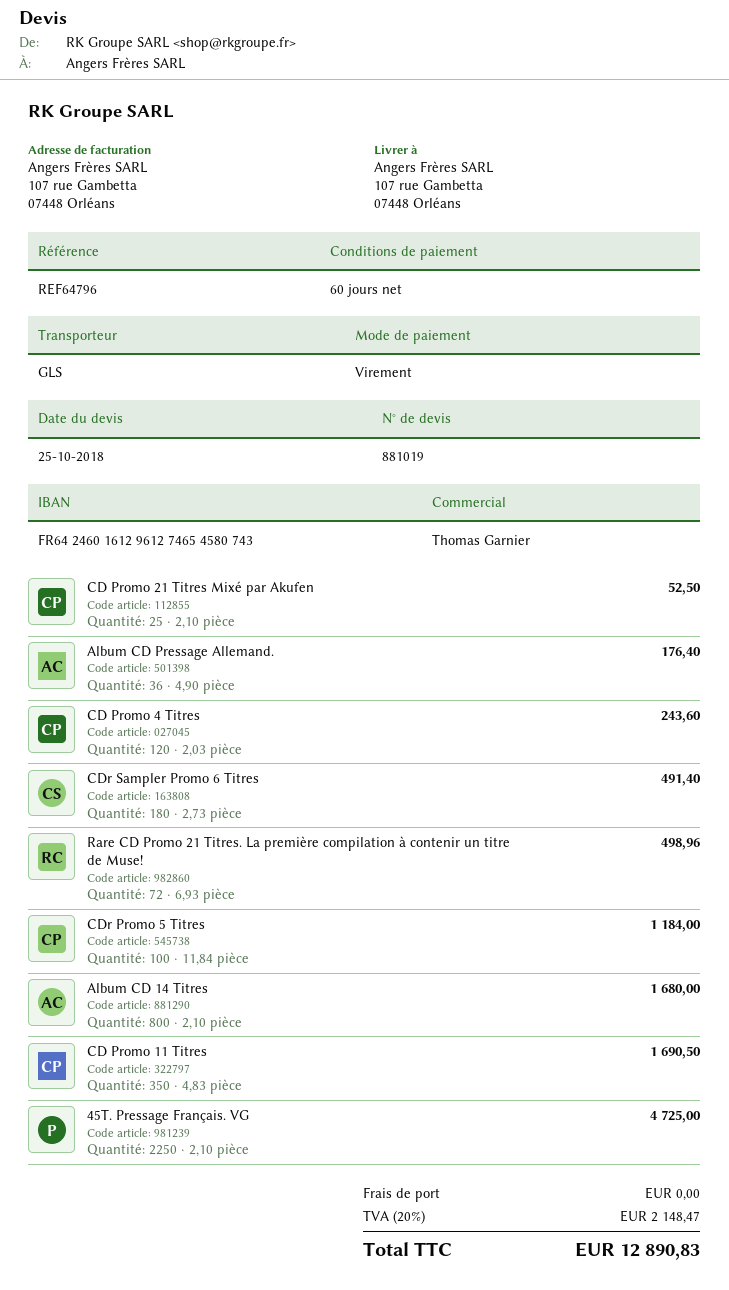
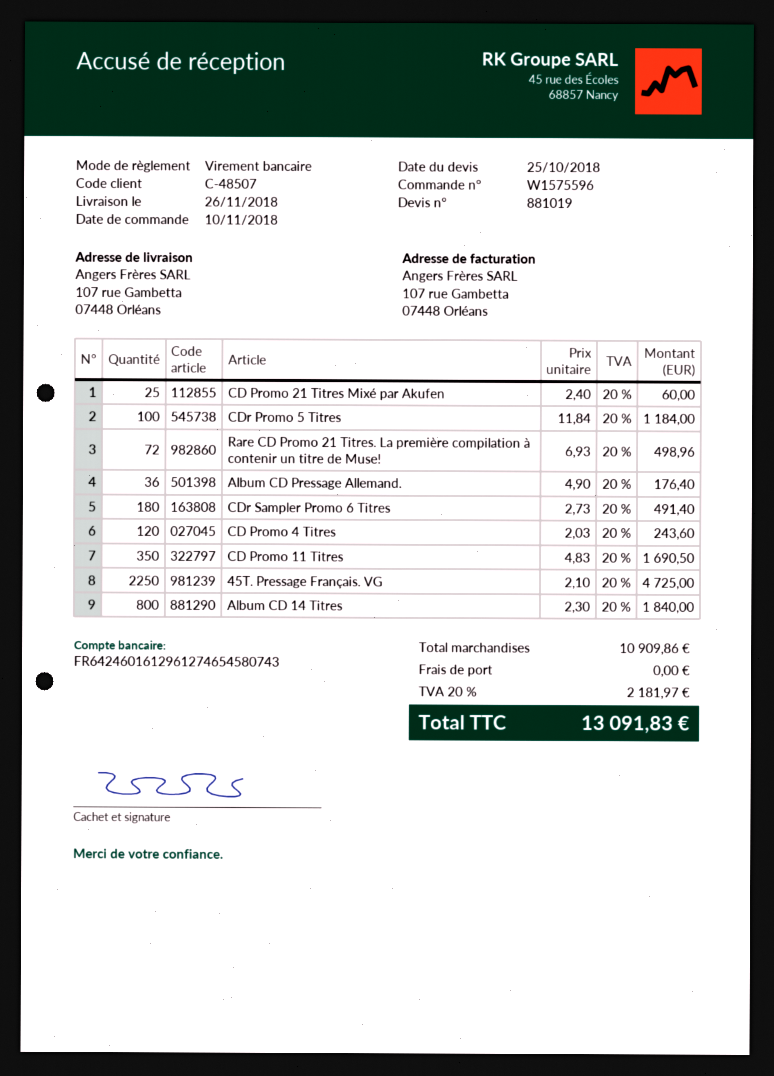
CD Promo 21 Titres Mixé par Akufen: 25 x 2.10 = 52.50 -> 25 x 2.40 = 60.00
Album CD 14 Titres: 800 x 2.10 = 1680.00 -> 800 x 2.30 = 1840.00
tax: 20% = 2148.47 -> 20% = 2181.97
total: 12890.83 -> 13091.83

